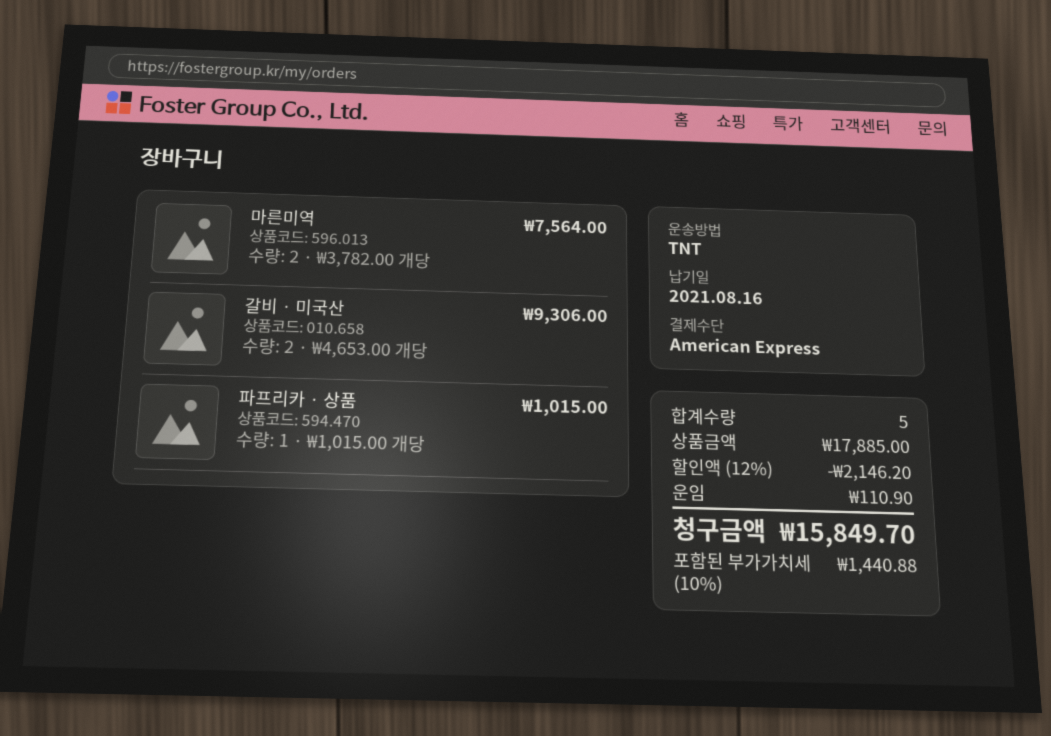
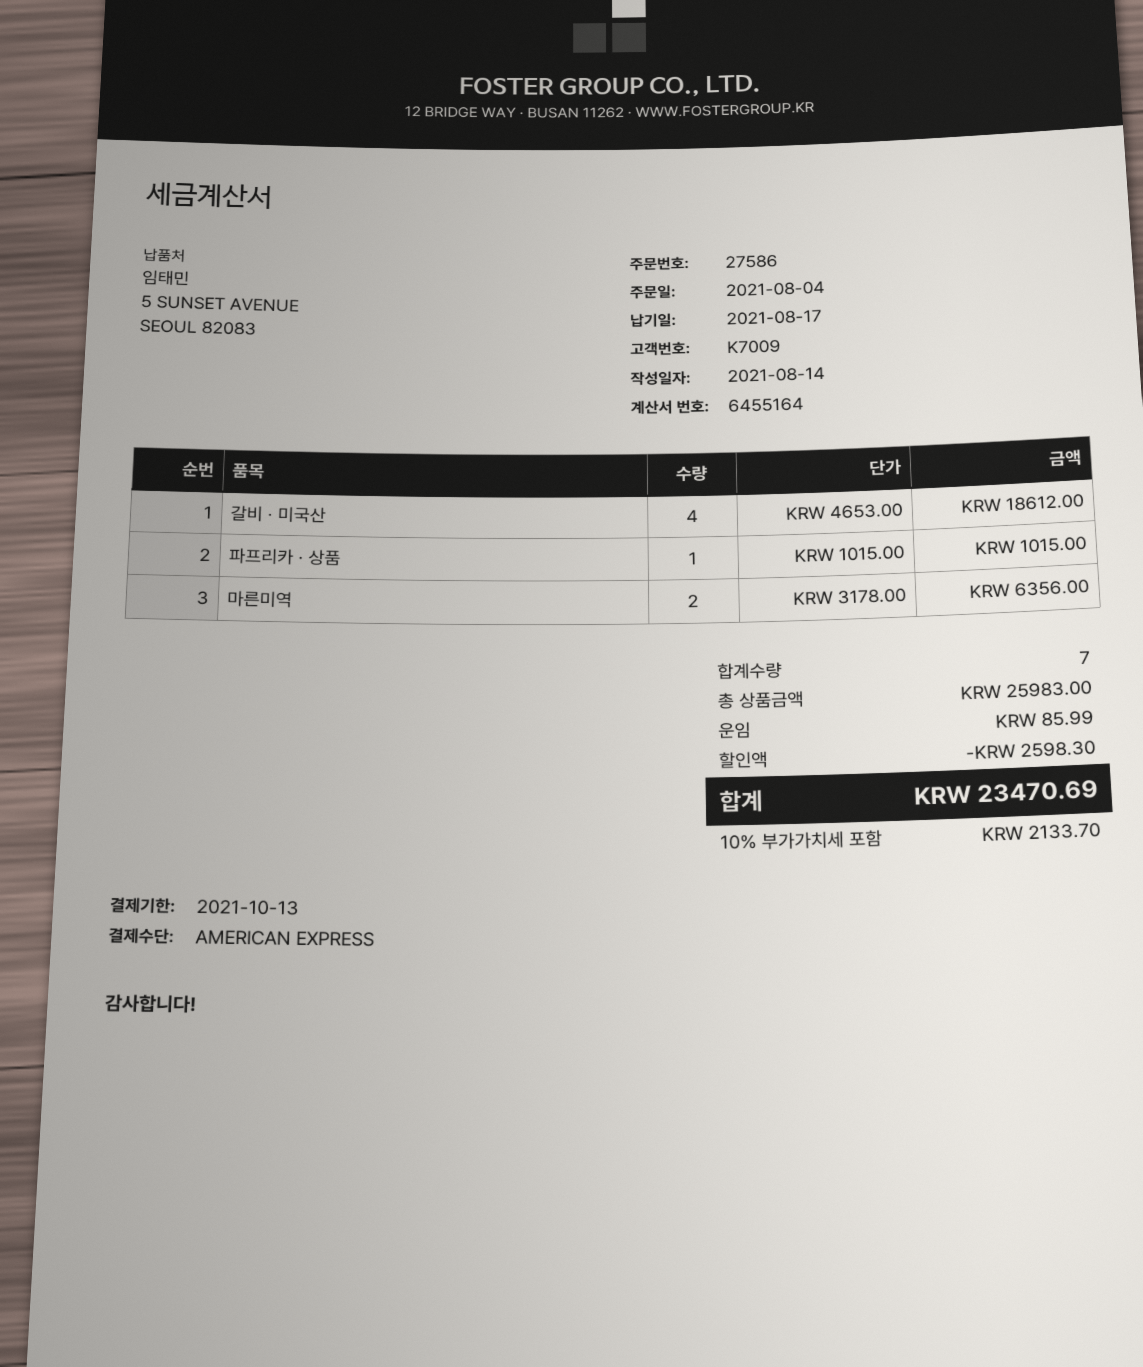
delivery date: 2021-08-16 -> 2021-08-17
마른미역: 2 x 3782.00 = 7564.00 -> 2 x 3178.00 = 6356.00
갈비 · 미국산: 2 x 4653.00 = 9306.00 -> 4 x 4653.00 = 18612.00
total quantity: 5 -> 7
subtotal: 17885.00 -> 25983.00
discount: 2146.20 -> 2598.30
shipping: 110.90 -> 85.99
tax: 10% = 1440.88 -> 10% = 2133.70
total: 15849.70 -> 23470.69

